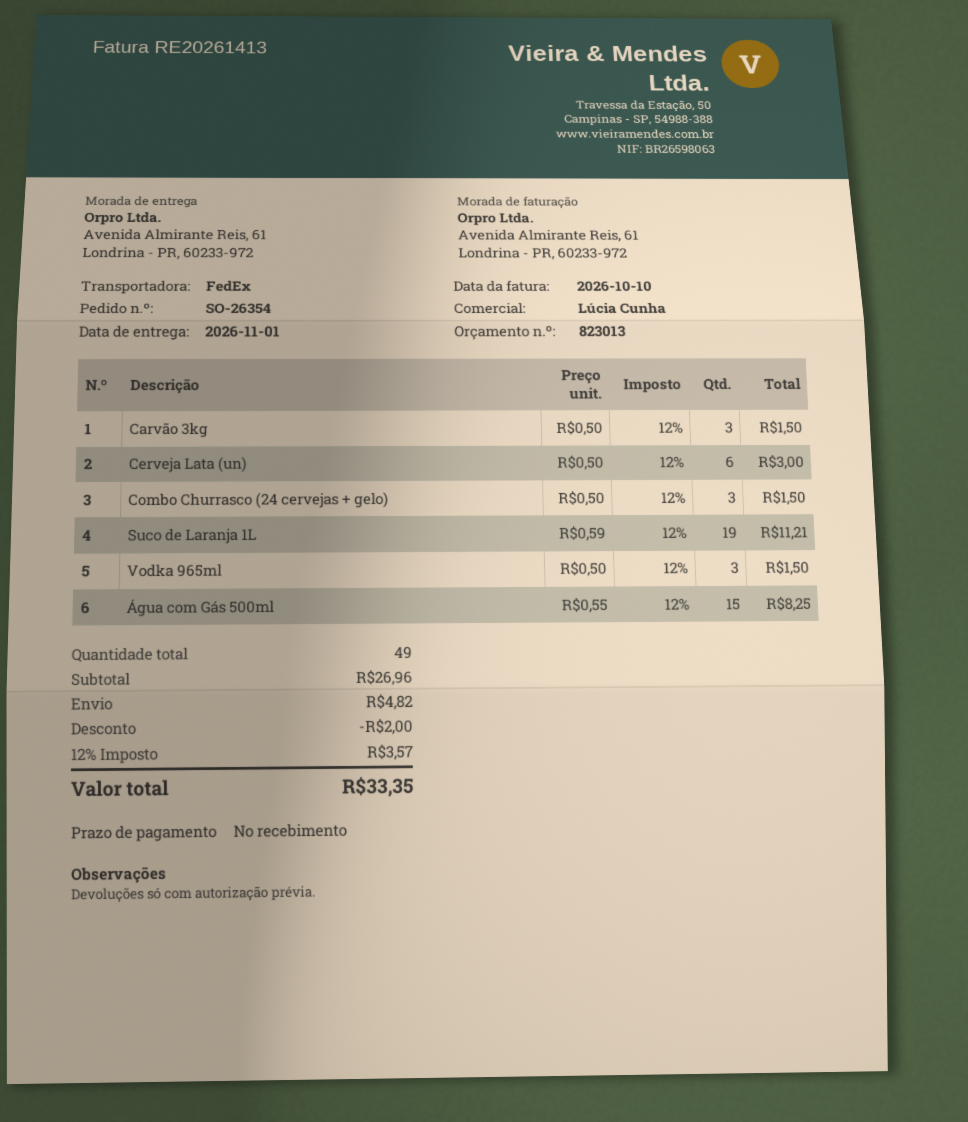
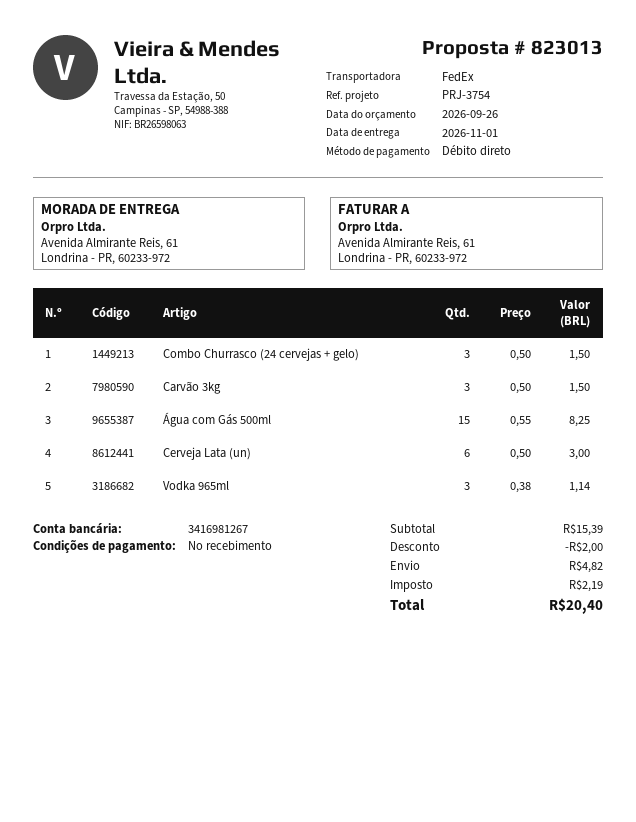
Suco de Laranja 1L: 19 x 0.59 = 11.21 -> none
Vodka 965ml: 3 x 0.50 = 1.50 -> 3 x 0.38 = 1.14
subtotal: 26.96 -> 15.39
tax: 3.57 -> 2.19
total: 33.35 -> 20.40

